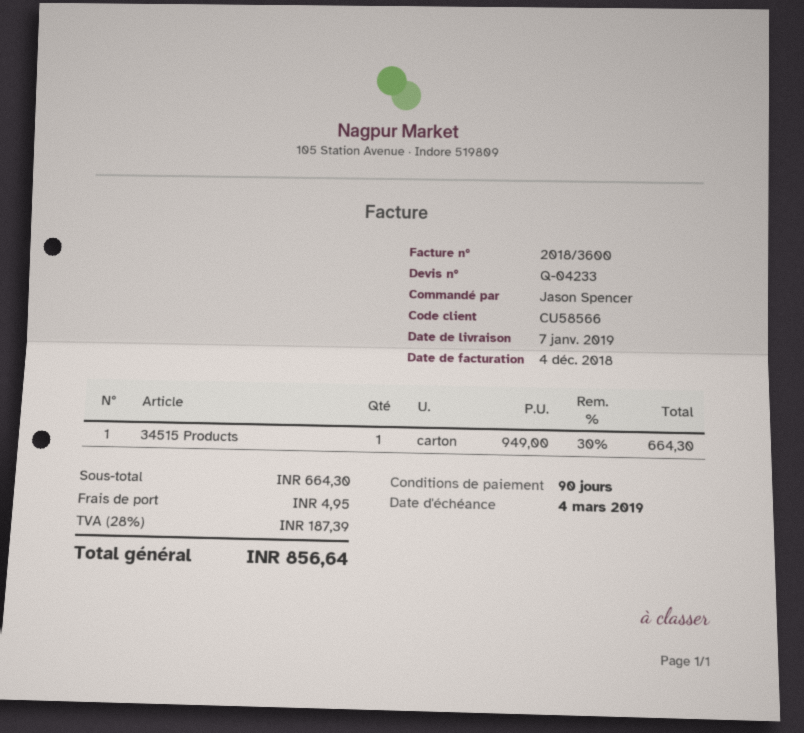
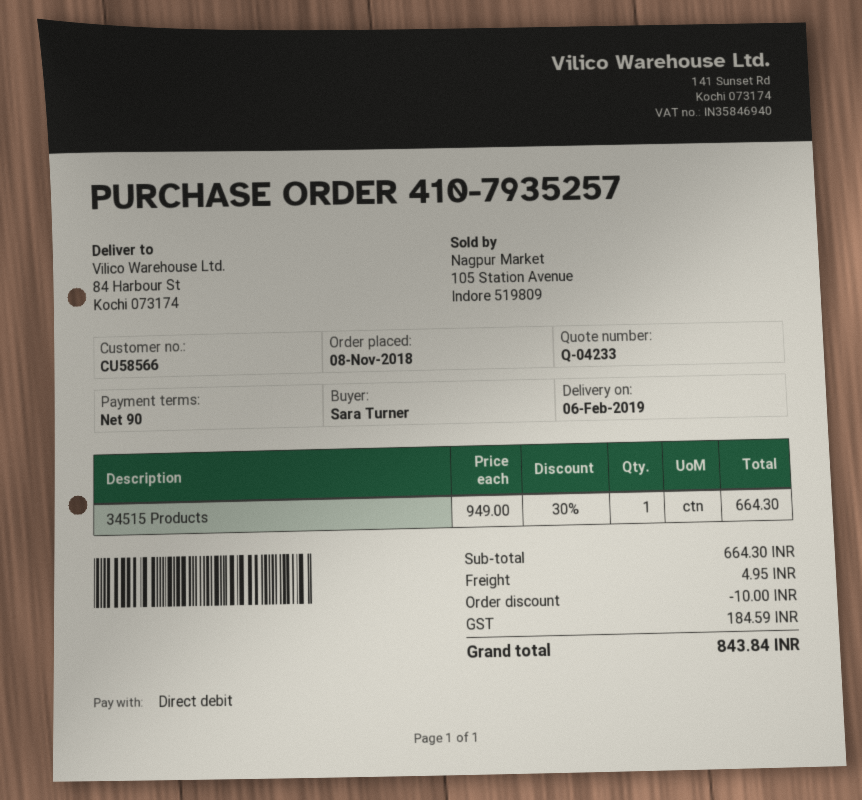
delivery date: 2019-01-07 -> 2019-02-06
ordered by: Jason Spencer -> Sara Turner
discount: none -> 10.00
tax: 187.39 -> 184.59
total: 856.64 -> 843.84

